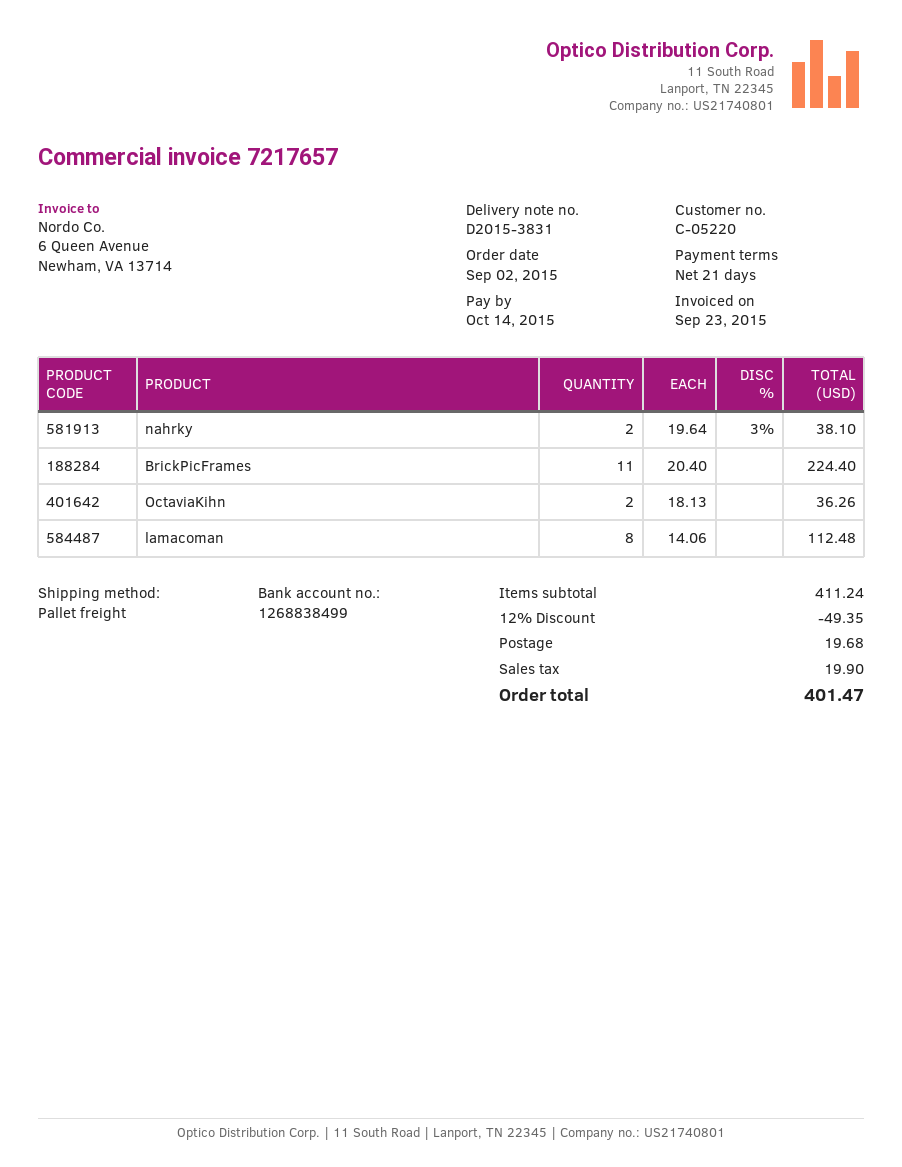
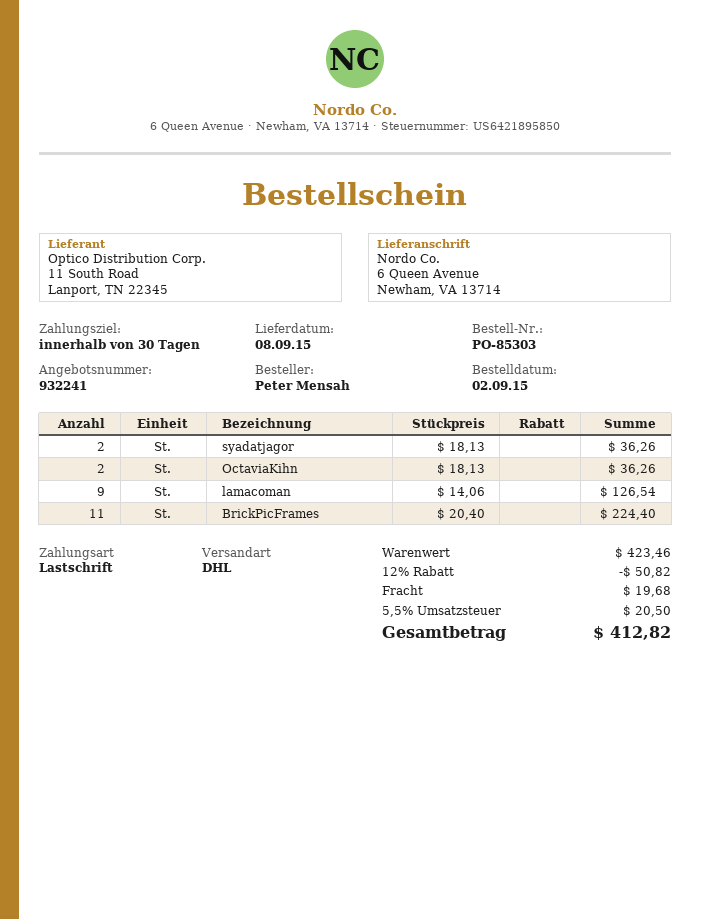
payment terms: 21 days -> 30 days
shipping method: pallet freight -> DHL
nahrky: 2 x 19.64 - 3% = 38.10 -> none
lamacoman: 8 x 14.06 = 112.48 -> 9 x 14.06 = 126.54
syadatjagor: none -> 2 x 18.13 = 36.26
subtotal: 411.24 -> 423.46
discount: 12% = 49.35 -> 12% = 50.82
tax: 19.90 -> 20.50
total: 401.47 -> 412.82

